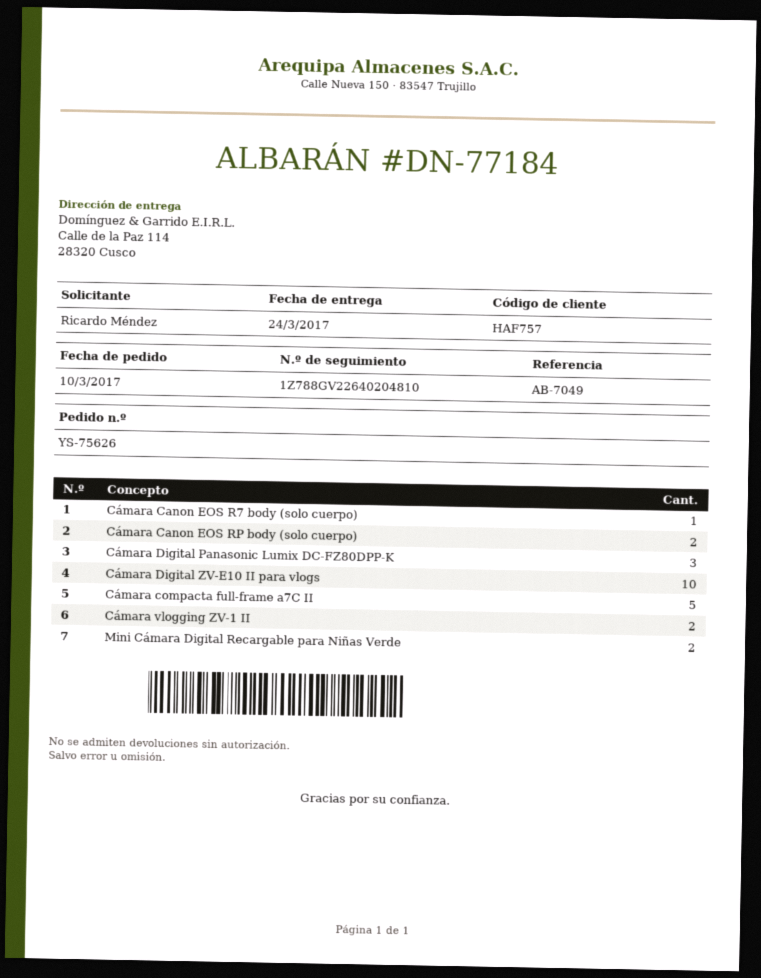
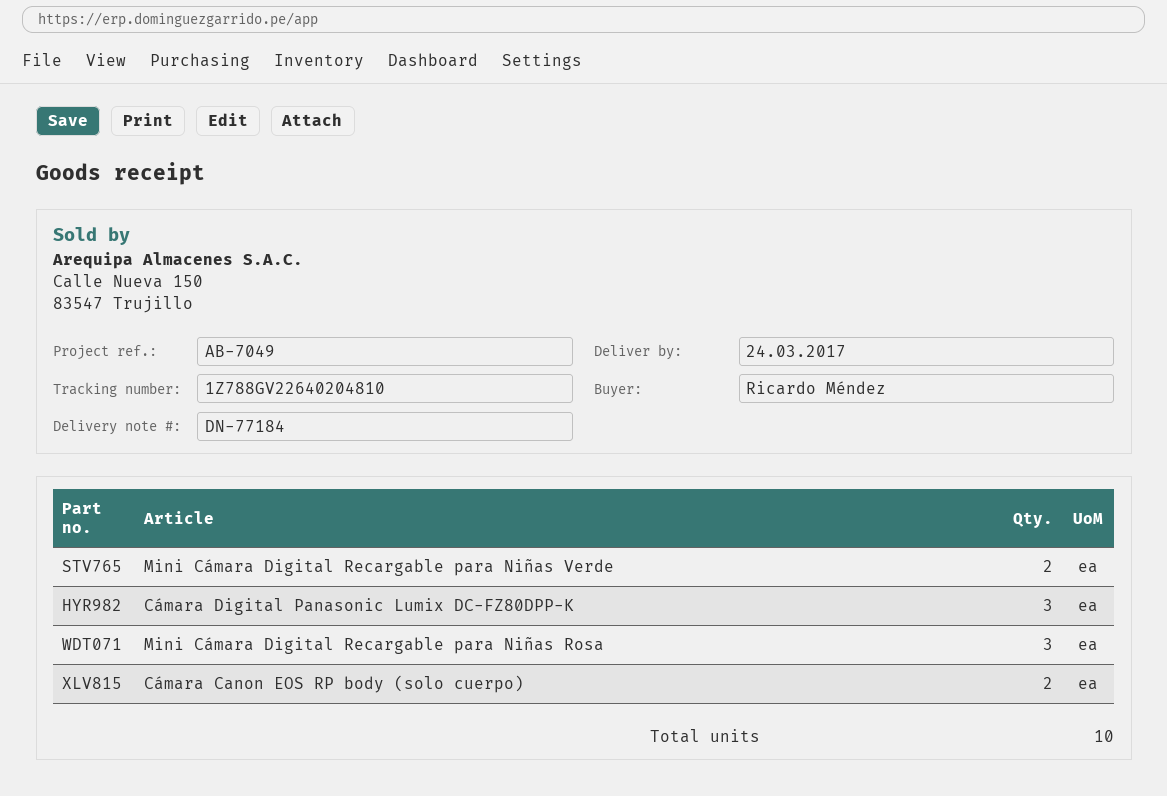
Cámara Canon EOS R7 body (solo cuerpo): 1 -> none
Cámara Digital ZV-E10 II para vlogs: 10 -> none
Cámara compacta full-frame a7C II: 5 -> none
Cámara vlogging ZV-1 II: 2 -> none
Mini Cámara Digital Recargable para Niñas Rosa: none -> 3

